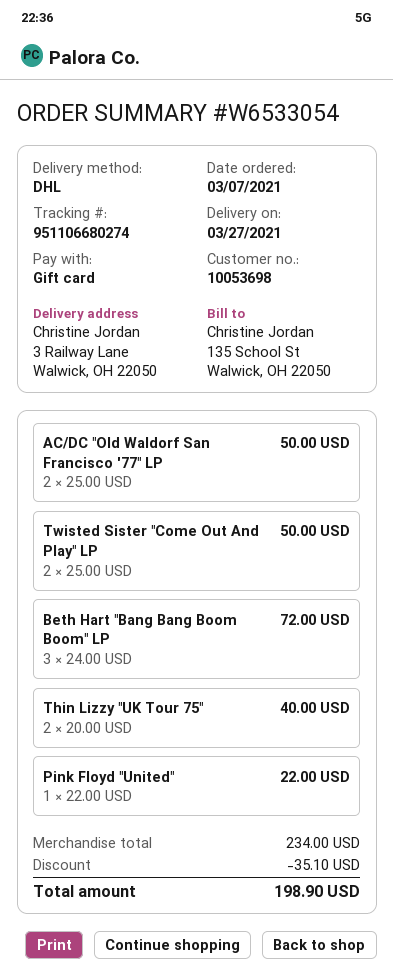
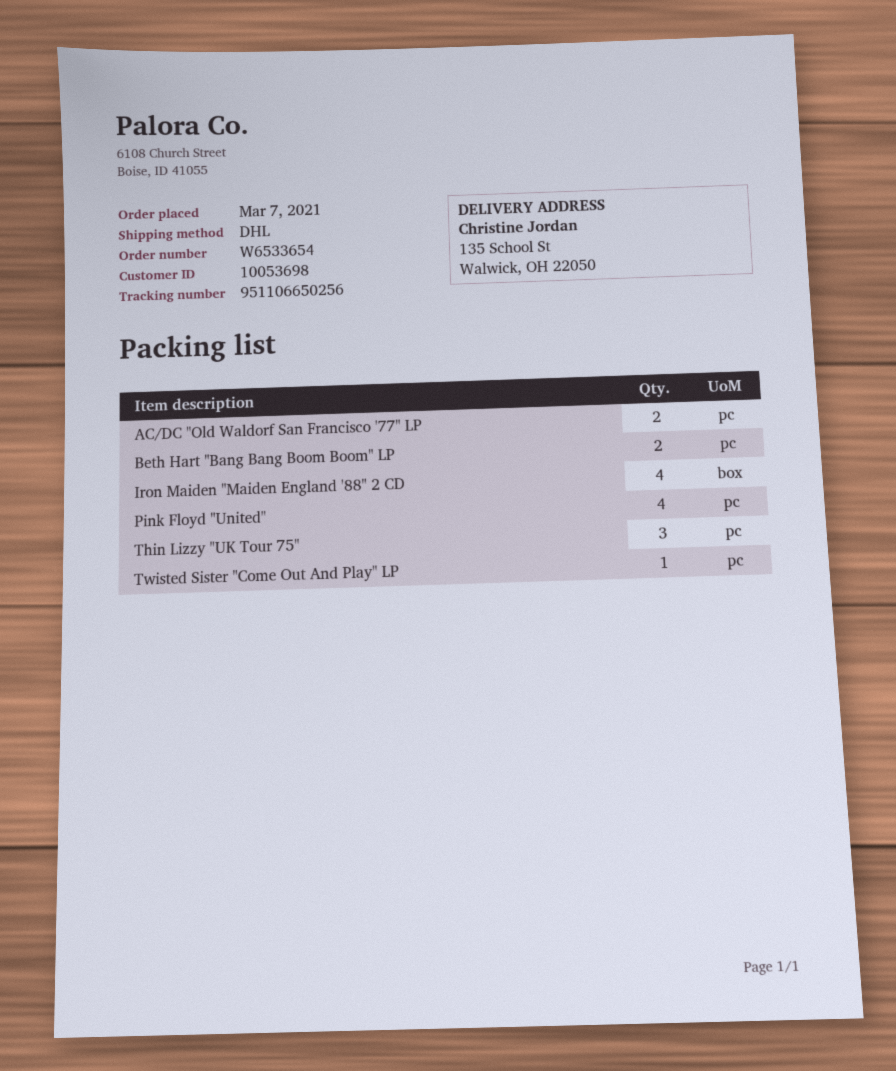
order number: W6533054 -> W6533654
tracking number: 951106680274 -> 951106650256
ship to: 3 Railway Lane, Walwick, OH 22050 -> 135 School St, Walwick, OH 22050
Twisted Sister "Come Out And Play" LP: 2 -> 1
Beth Hart "Bang Bang Boom Boom" LP: 3 -> 2
Thin Lizzy "UK Tour 75": 2 -> 3
Pink Floyd "United": 1 -> 4
Iron Maiden "Maiden England '88" 2 CD: none -> 4

